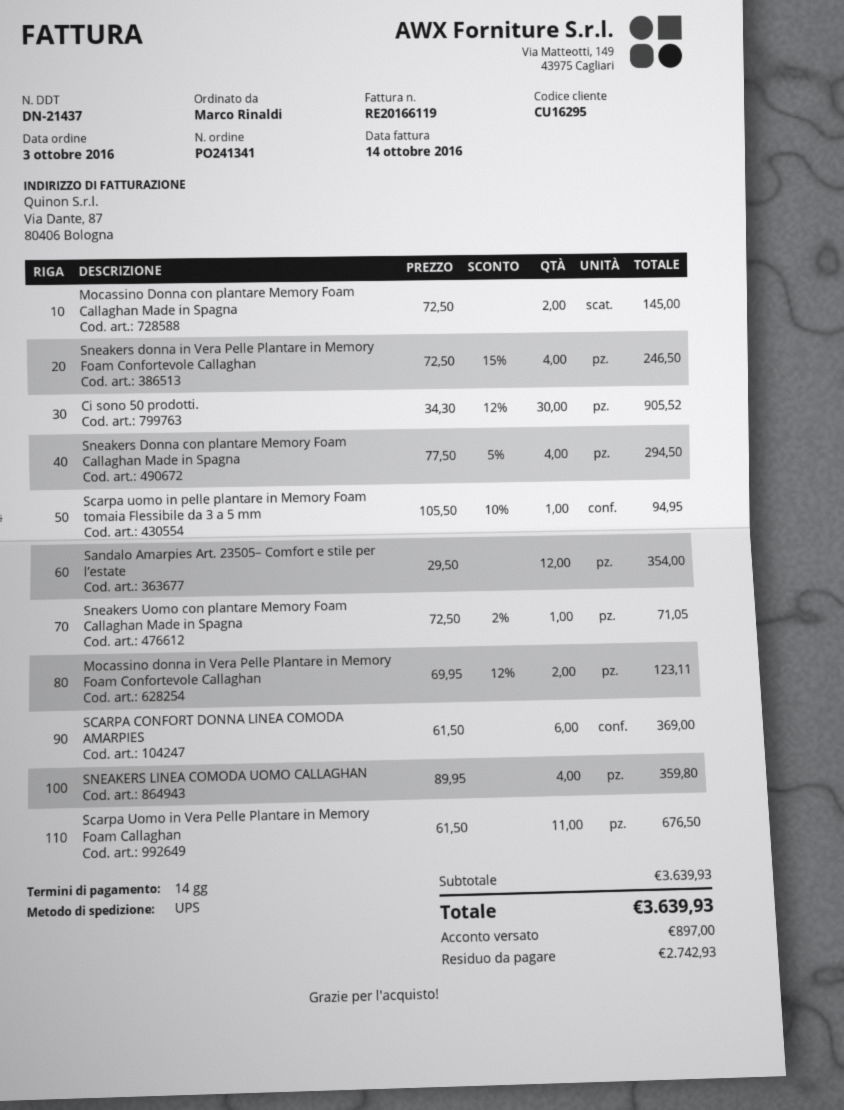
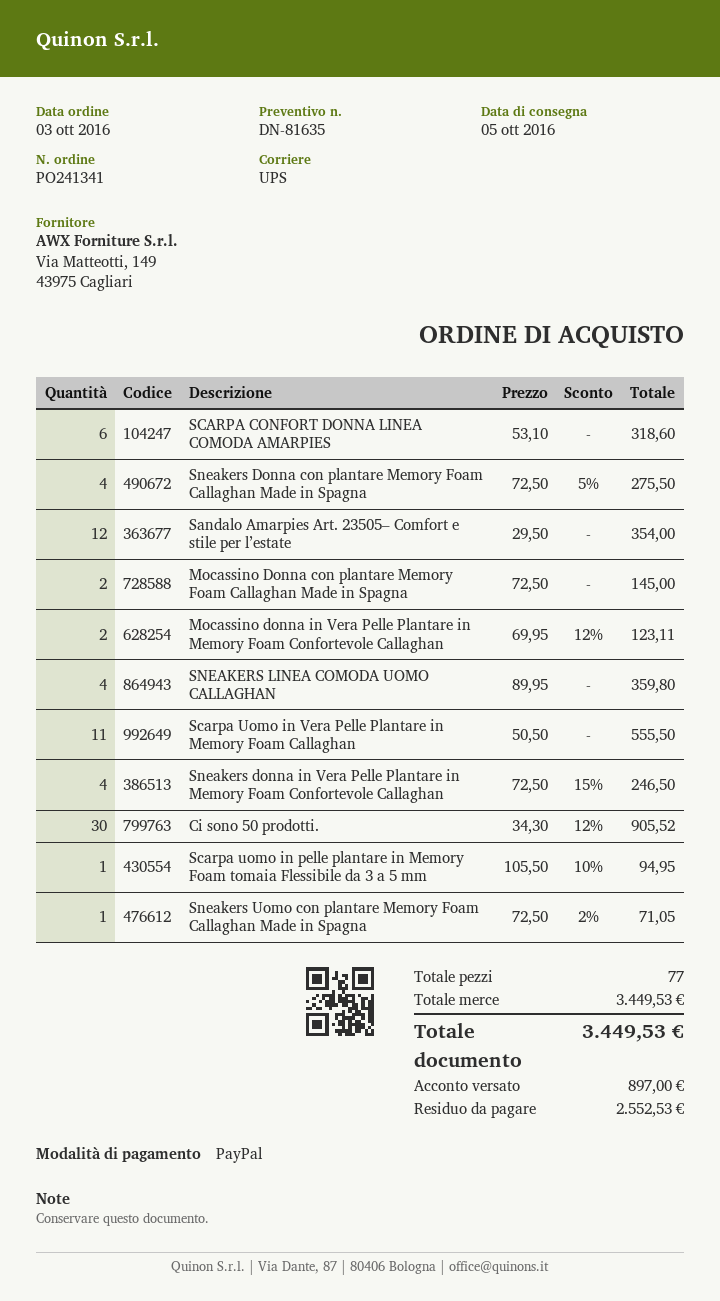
Sneakers Donna con plantare Memory Foam Callaghan Made in Spagna: 4 x 77.50 - 5% = 294.50 -> 4 x 72.50 - 5% = 275.50
SCARPA CONFORT DONNA LINEA COMODA AMARPIES: 6 x 61.50 = 369.00 -> 6 x 53.10 = 318.60
Scarpa Uomo in Vera Pelle Plantare in Memory Foam Callaghan: 11 x 61.50 = 676.50 -> 11 x 50.50 = 555.50
subtotal: 3639.93 -> 3449.53
total: 3639.93 -> 3449.53
balance: 2742.93 -> 2552.53

